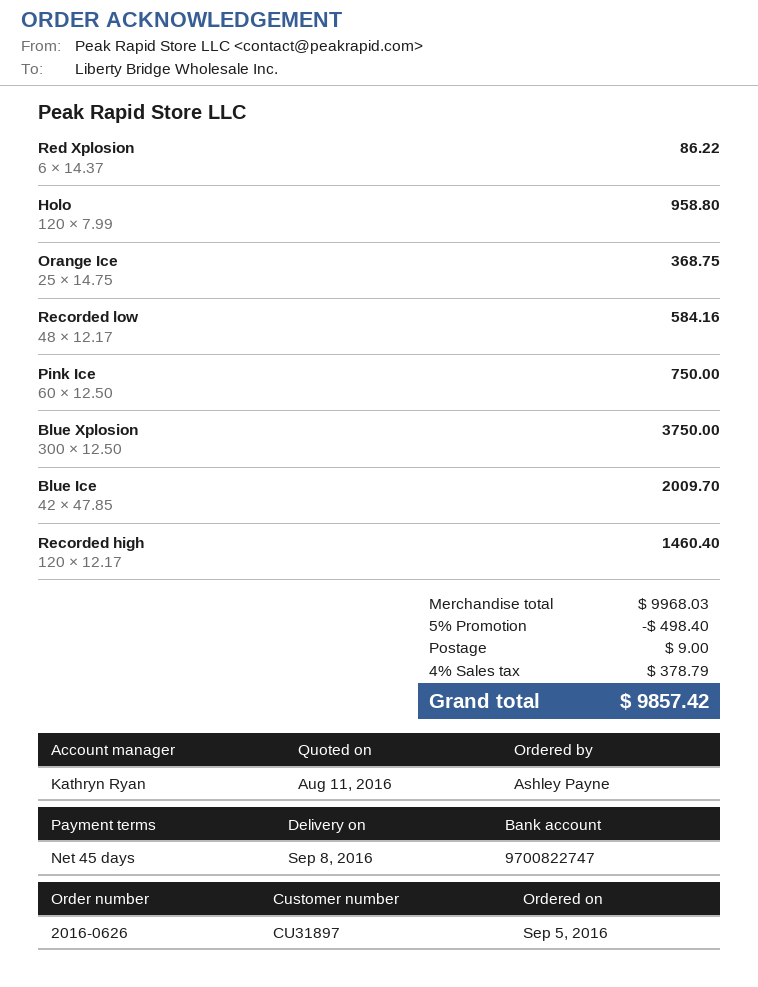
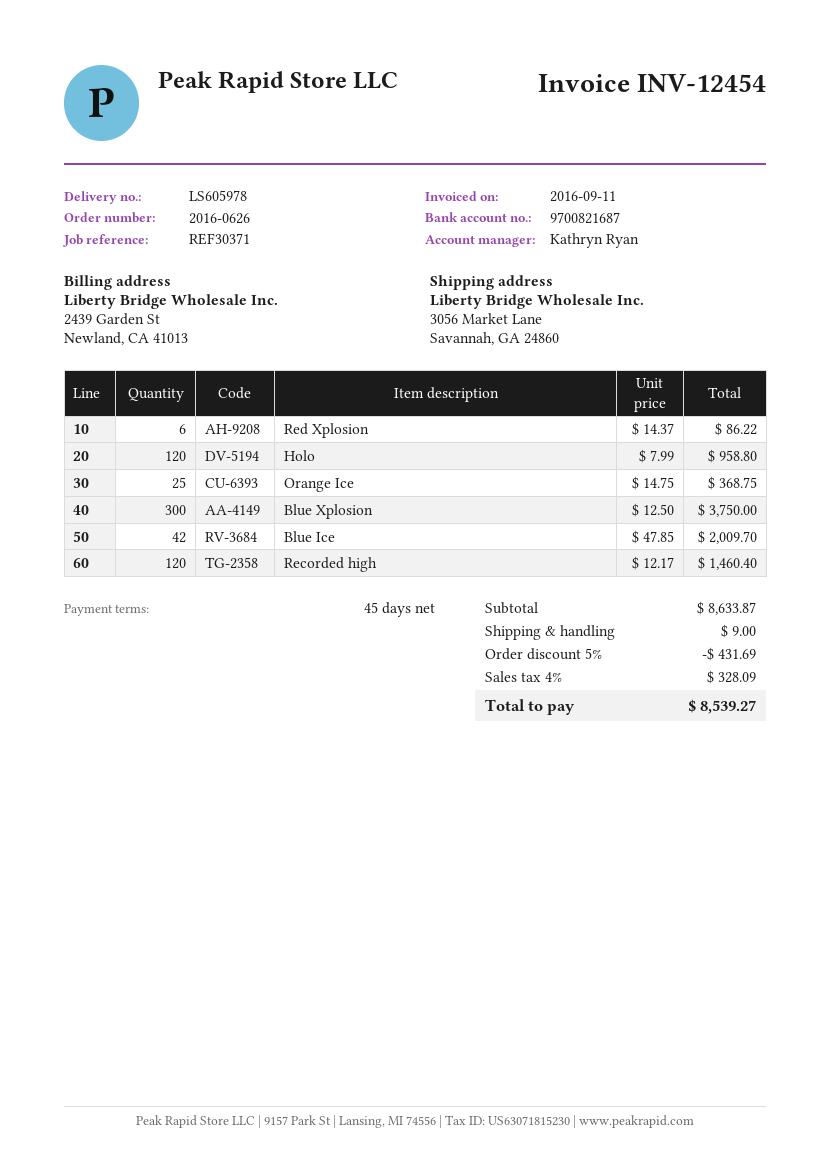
bank account: 9700822747 -> 9700821687
Recorded low: 48 x 12.17 = 584.16 -> none
Pink Ice: 60 x 12.50 = 750.00 -> none
subtotal: 9968.03 -> 8633.87
discount: 5% = 498.40 -> 5% = 431.69
tax: 4% = 378.79 -> 4% = 328.09
total: 9857.42 -> 8539.27

